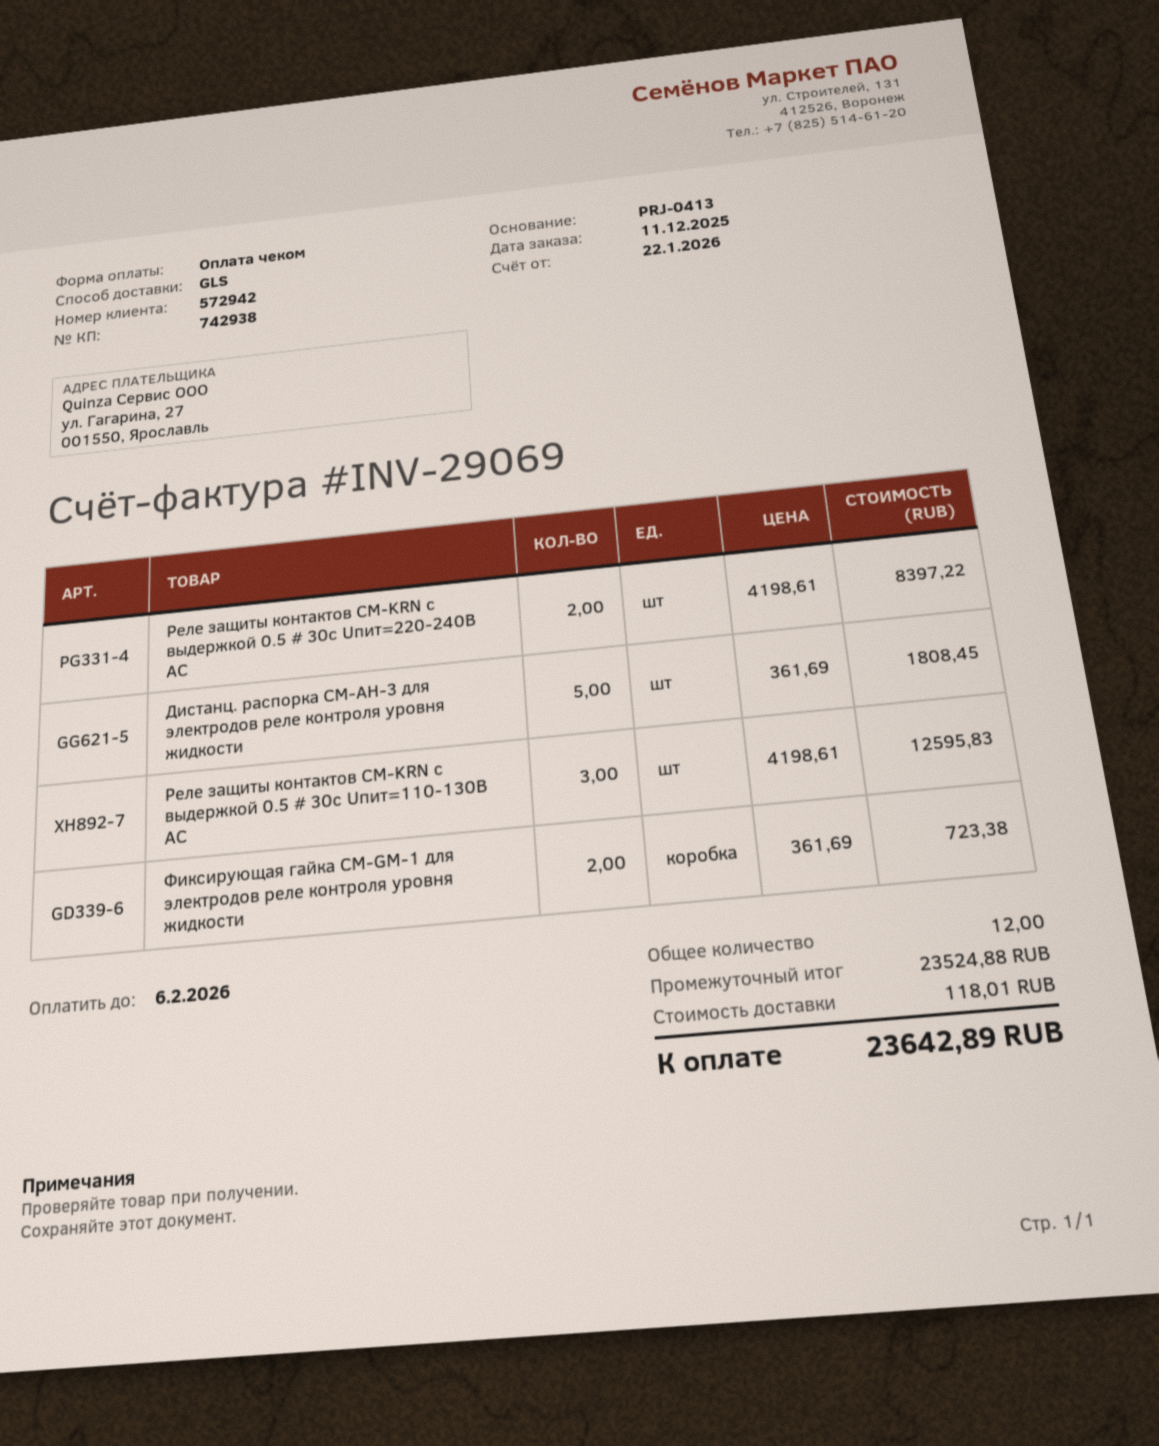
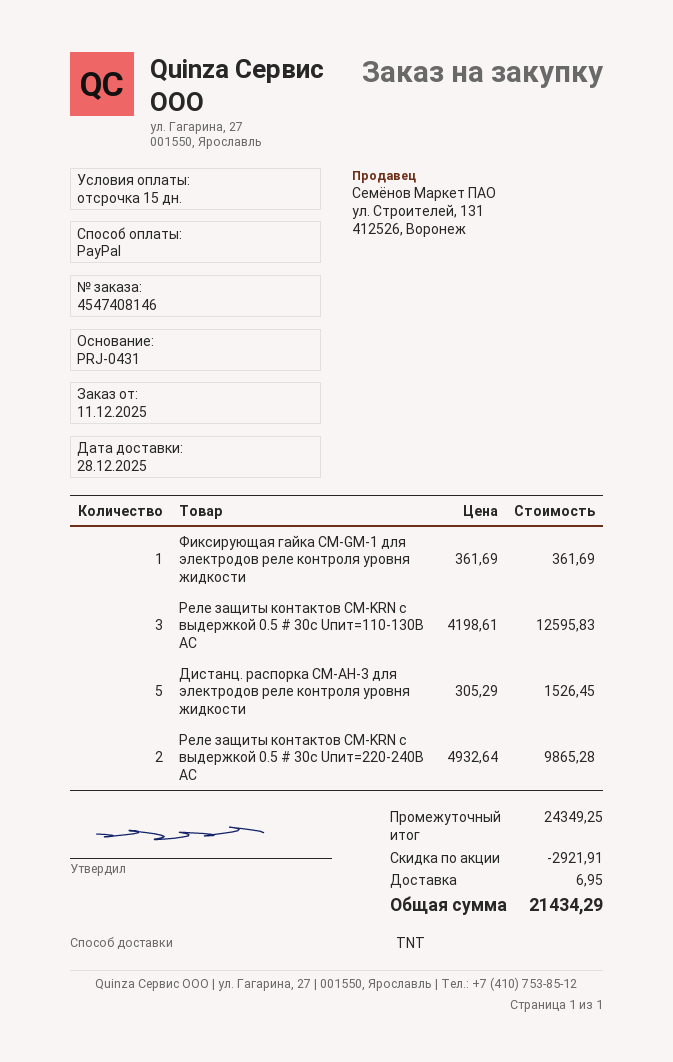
reference: PRJ-0413 -> PRJ-0431
payment method: cheque -> PayPal
shipping method: GLS -> TNT
Реле защиты контактов CM-KRN с выдержкой 0.5 # 30с Uпит=220-240В АС: 2 x 4198.61 = 8397.22 -> 2 x 4932.64 = 9865.28
Дистанц. распорка CM-AH-3 для электродов реле контроля уровня жидкости: 5 x 361.69 = 1808.45 -> 5 x 305.29 = 1526.45
Фиксирующая гайка CM-GM-1 для электродов реле контроля уровня жидкости: 2 x 361.69 = 723.38 -> 1 x 361.69 = 361.69
subtotal: 23524.88 -> 24349.25
discount: none -> 2921.91
shipping: 118.01 -> 6.95
total: 23642.89 -> 21434.29

